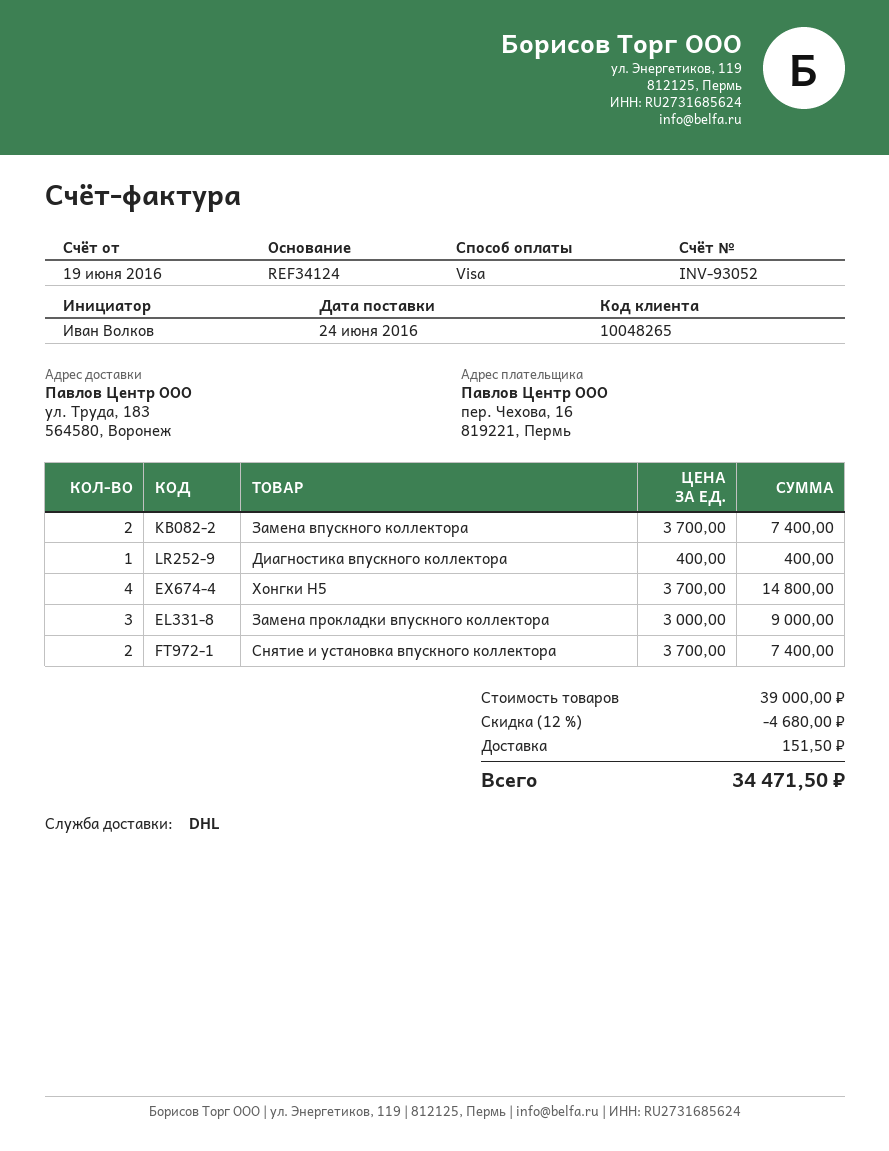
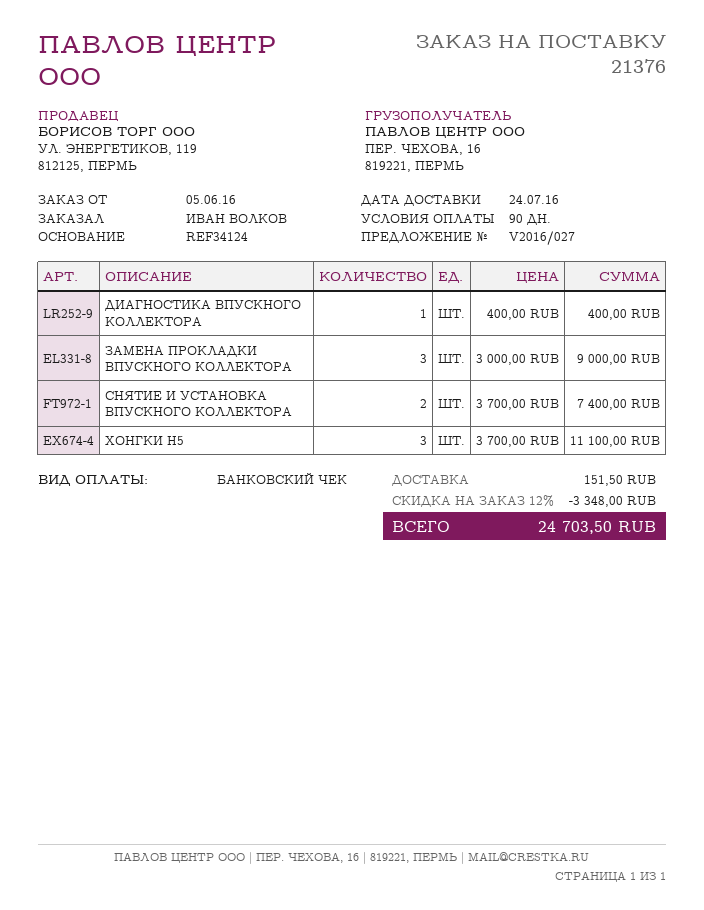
delivery date: 2016-06-24 -> 2016-07-24
payment method: Visa -> cheque
ship to: ул. Труда, 183, 564580, Воронеж -> ПЕР. ЧЕХОВА, 16, 819221, ПЕРМЬ
Замена впускного коллектора: 2 x 3700.00 = 7400.00 -> none
Хонгки H5: 4 x 3700.00 = 14800.00 -> 3 x 3700.00 = 11100.00
discount: 12% = 4680.00 -> 12% = 3348.00
total: 34471.50 -> 24703.50

